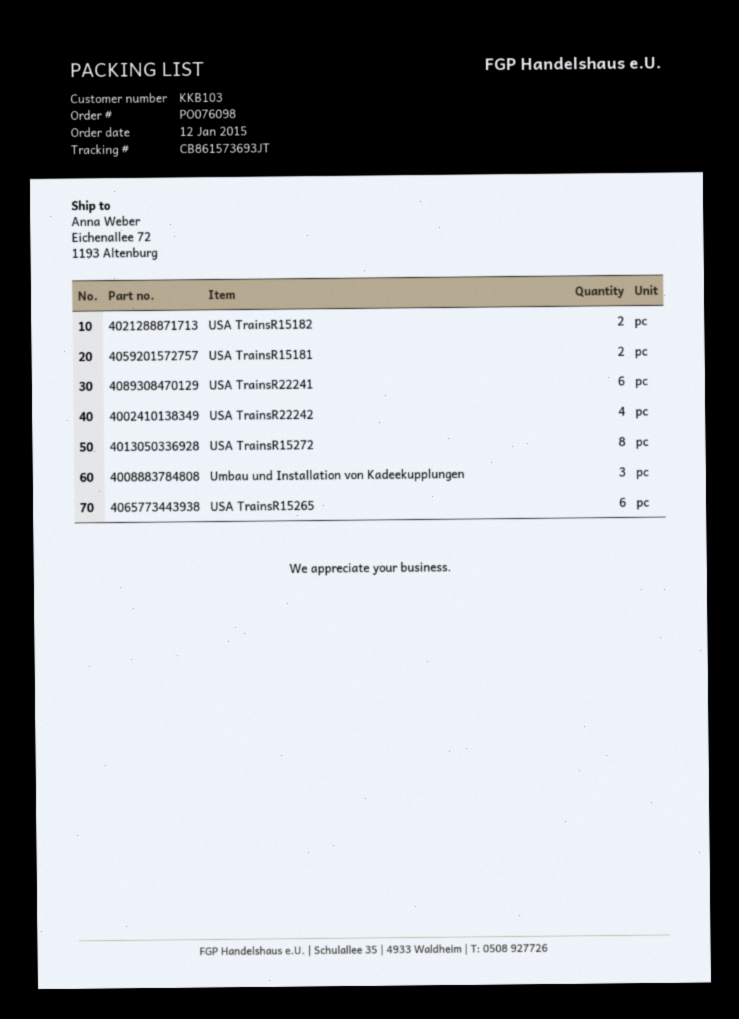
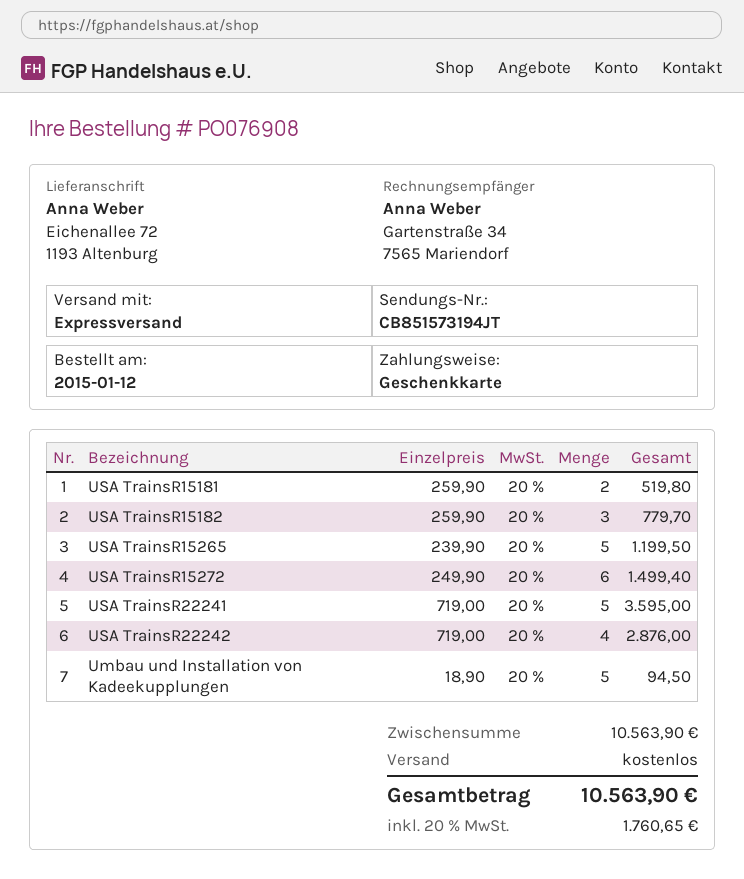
order number: PO076098 -> PO076908
tracking number: CB861573693JT -> CB851573194JT
USA TrainsR15182: 2 -> 3
USA TrainsR22241: 6 -> 5
USA TrainsR15272: 8 -> 6
Umbau und Installation von Kadeekupplungen: 3 -> 5
USA TrainsR15265: 6 -> 5

